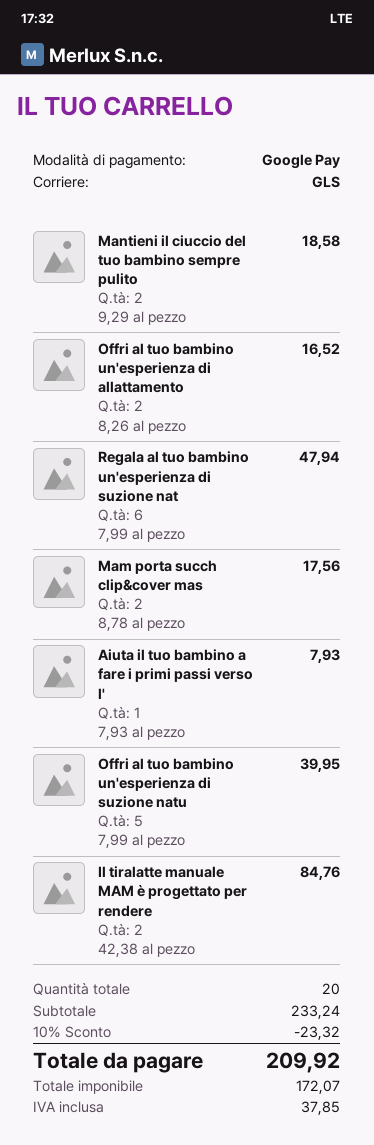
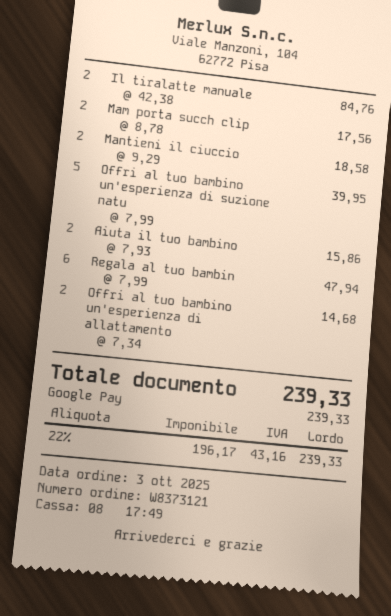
Offri al tuo bambino un'esperienza di allattamento: 2 x 8.26 = 16.52 -> 2 x 7.34 = 14.68
Aiuta il tuo bambino a fare i primi passi verso l': 1 x 7.93 = 7.93 -> 2 x 7.93 = 15.86
discount: 10% = 23.32 -> none
net: 172.07 -> 196.17
tax: 37.85 -> 43.16
total: 209.92 -> 239.33

